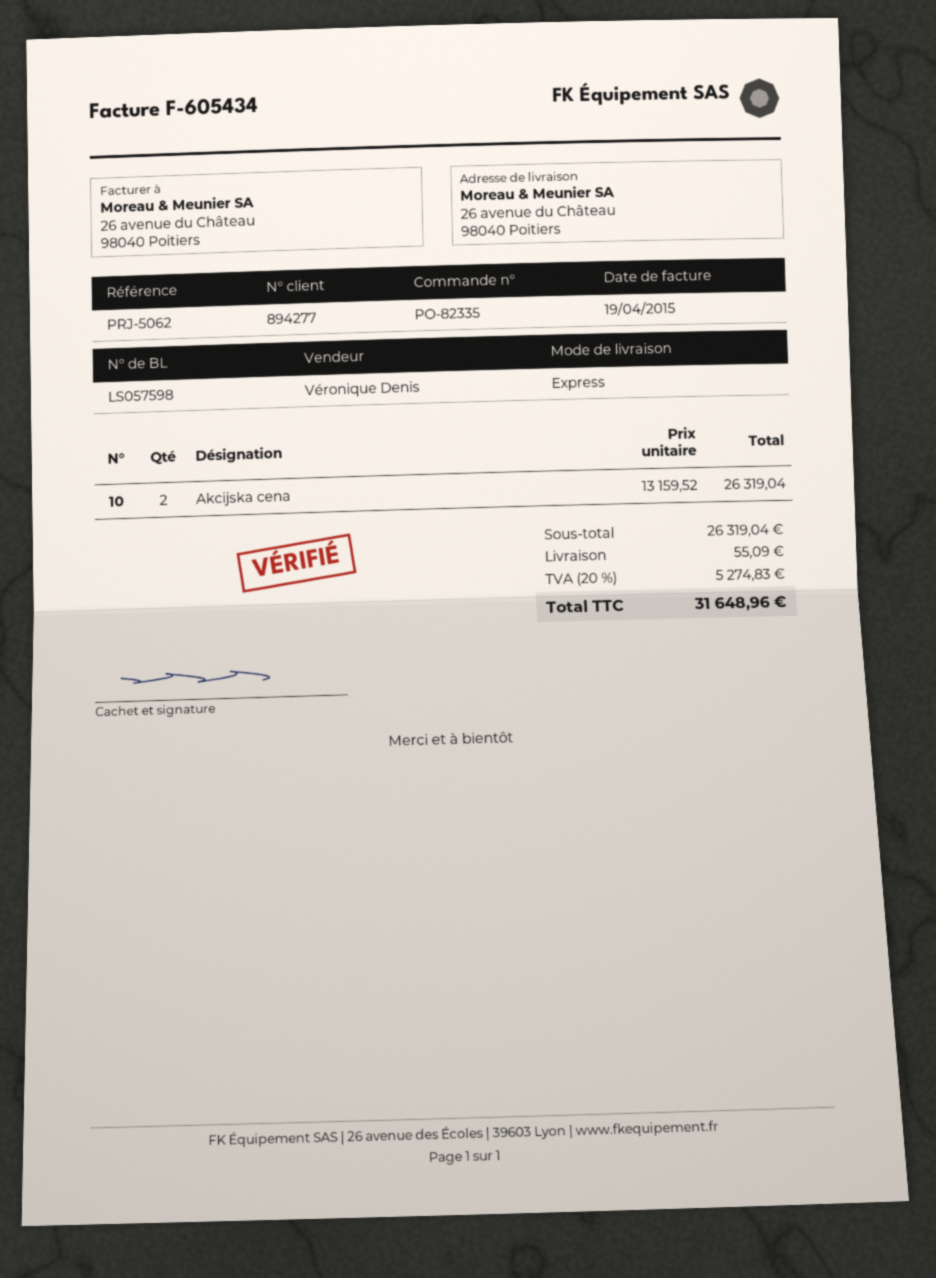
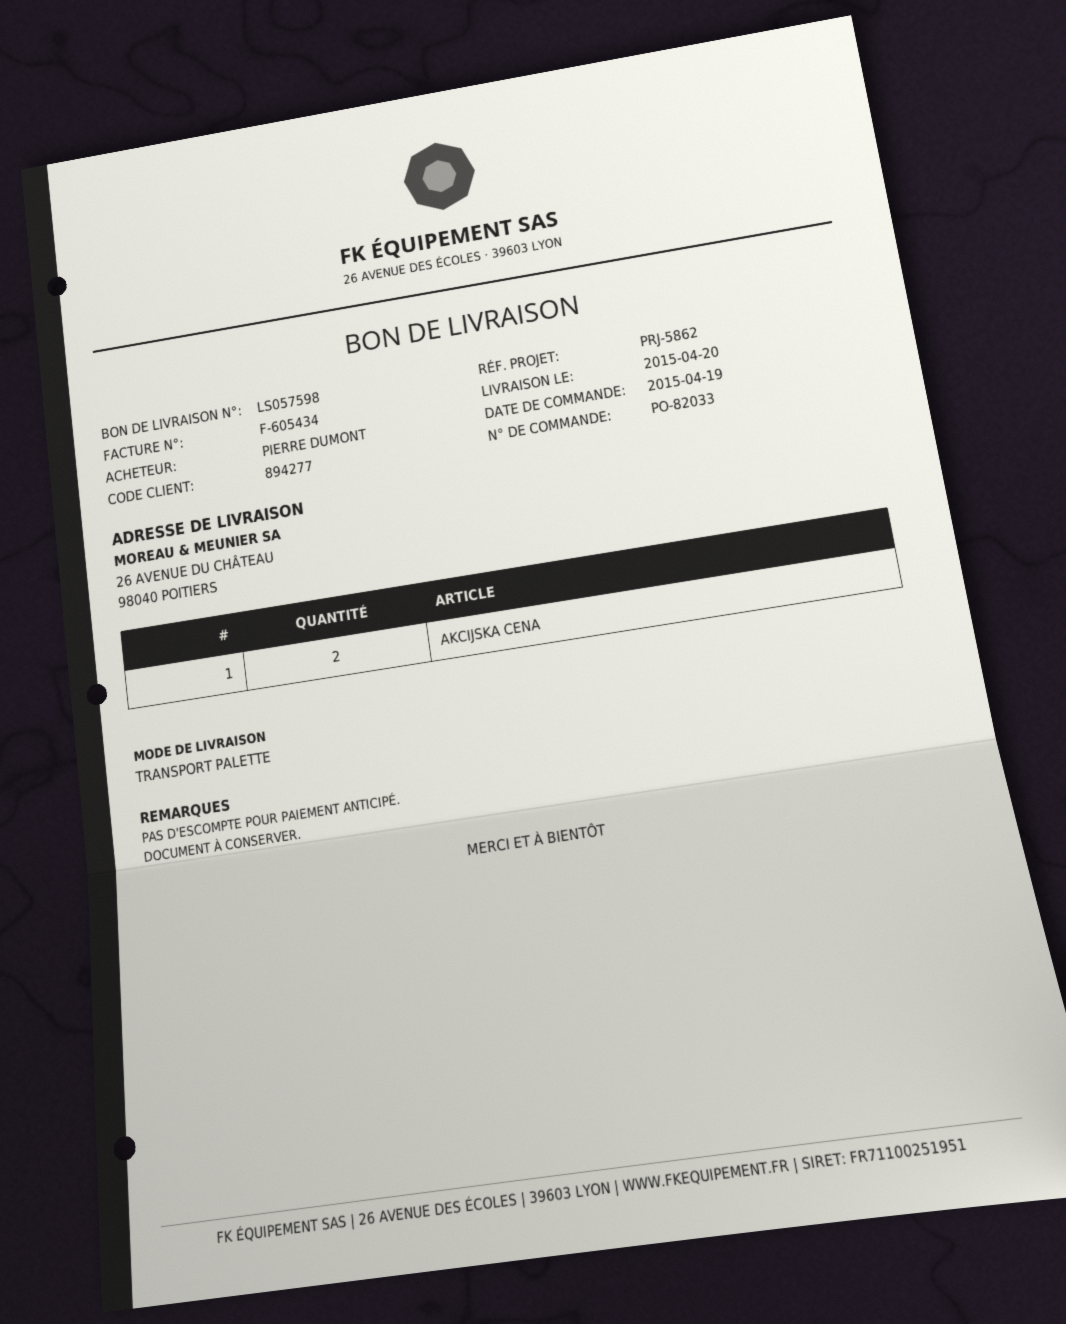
order number: PO-82335 -> PO-82033
reference: PRJ-5062 -> PRJ-5862
shipping method: express -> pallet freight

